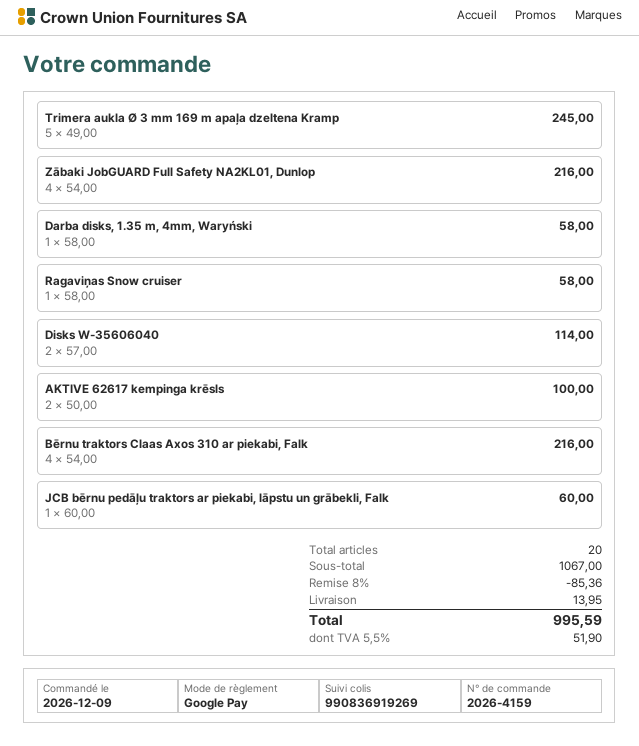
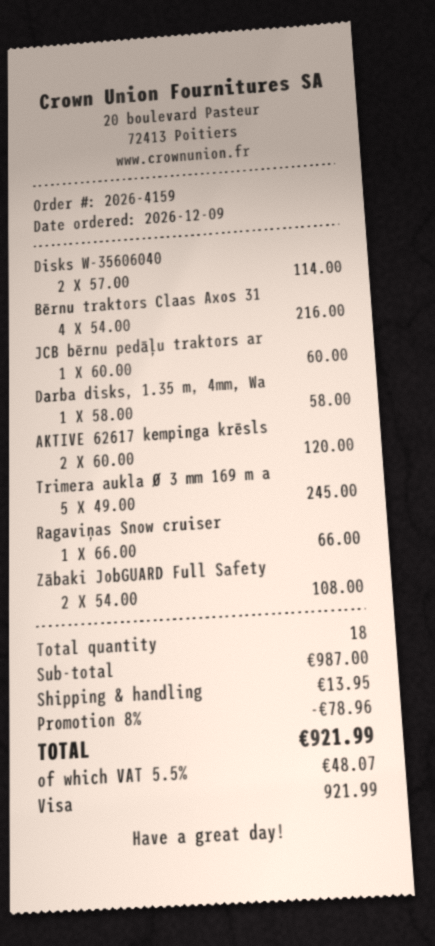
payment method: Google Pay -> Visa
Zābaki JobGUARD Full Safety NA2KL01, Dunlop: 4 x 54.00 = 216.00 -> 2 x 54.00 = 108.00
Ragaviņas Snow cruiser: 1 x 58.00 = 58.00 -> 1 x 66.00 = 66.00
AKTIVE 62617 kempinga krēsls: 2 x 50.00 = 100.00 -> 2 x 60.00 = 120.00
total quantity: 20 -> 18
subtotal: 1067.00 -> 987.00
discount: 8% = 85.36 -> 8% = 78.96
tax: 5.5% = 51.90 -> 5.5% = 48.07
total: 995.59 -> 921.99

